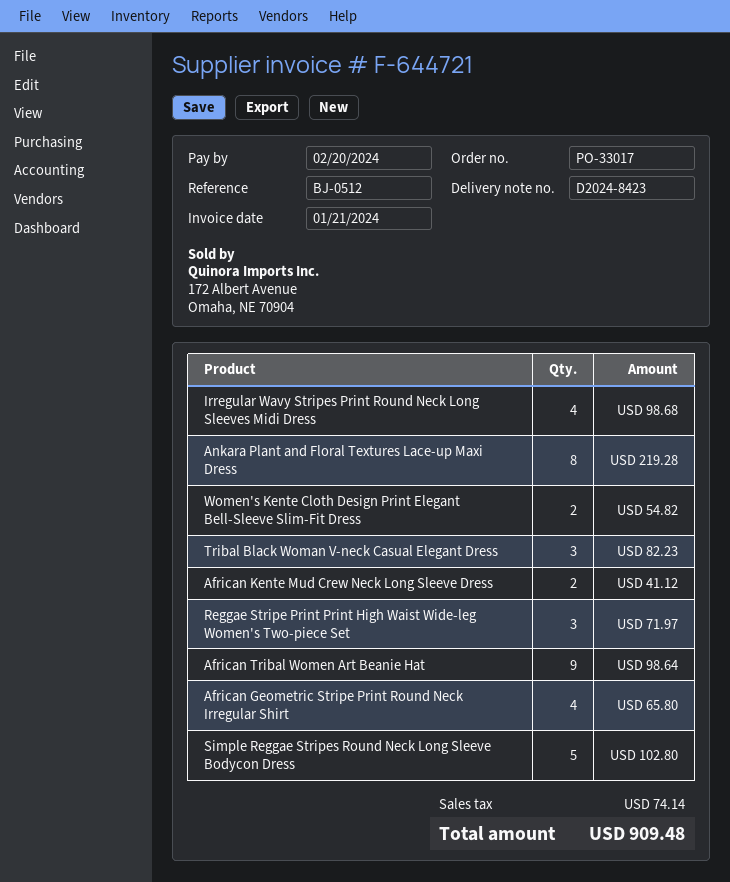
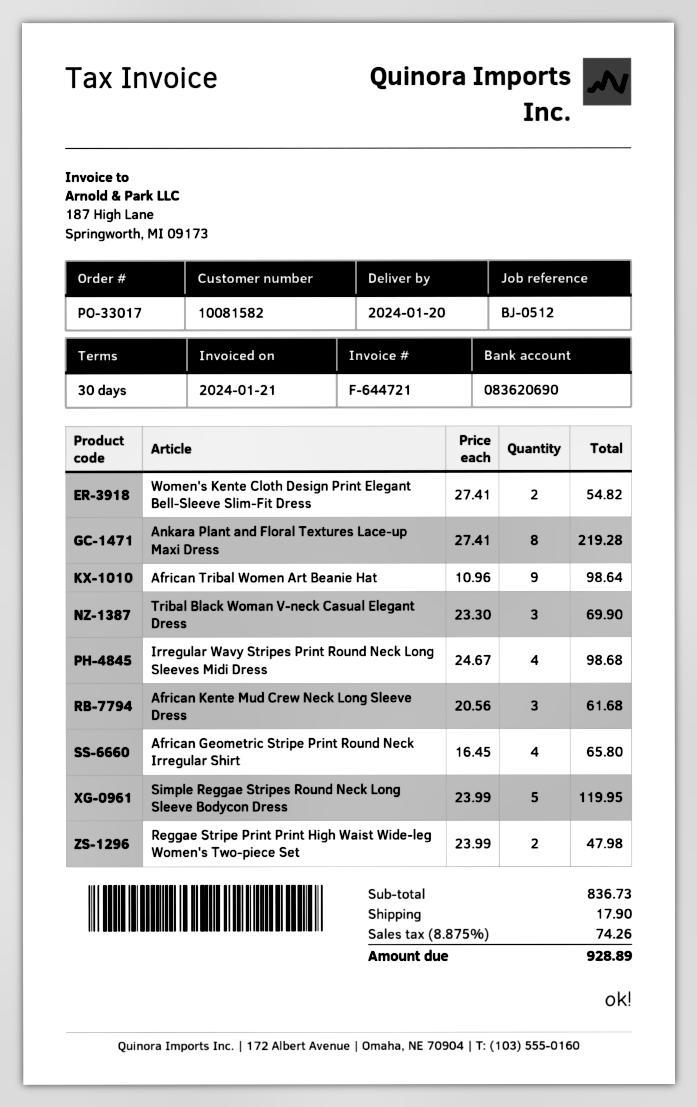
Tribal Black Woman V-neck Casual Elegant Dress: 3 for 82.23 -> 3 for 69.90
African Kente Mud Crew Neck Long Sleeve Dress: 2 for 41.12 -> 3 for 61.68
Reggae Stripe Print Print High Waist Wide-leg Women's Two-piece Set: 3 for 71.97 -> 2 for 47.98
Simple Reggae Stripes Round Neck Long Sleeve Bodycon Dress: 5 for 102.80 -> 5 for 119.95
shipping: none -> 17.90
tax: 74.14 -> 74.26
total: 909.48 -> 928.89

